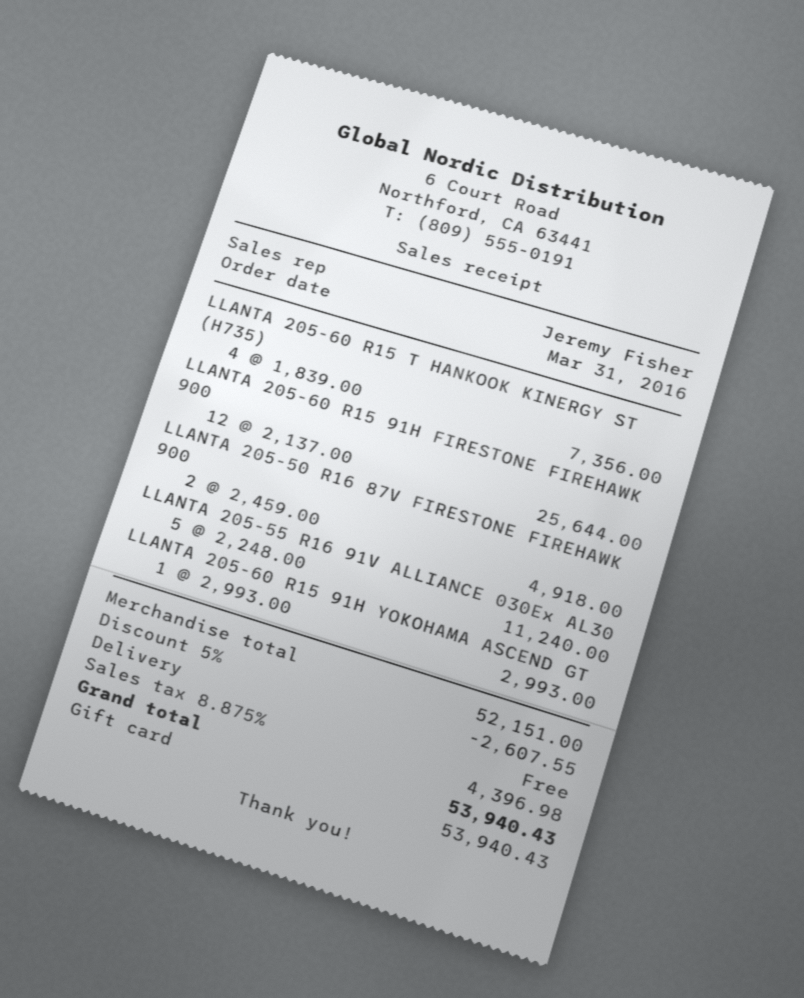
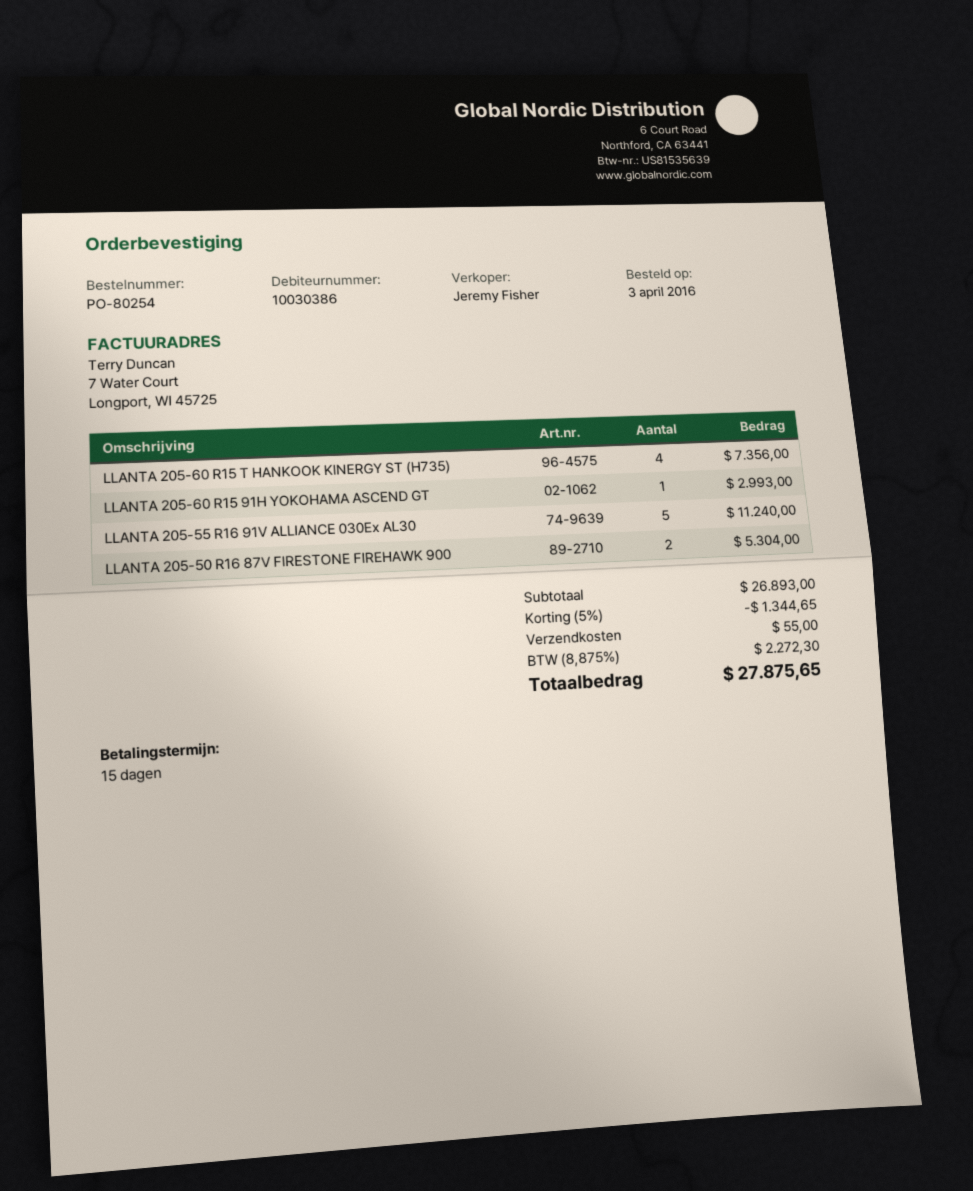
order date: 2016-03-31 -> 2016-04-03
LLANTA 205-60 R15 91H FIRESTONE FIREHAWK 900: 12 for 25644.00 -> none
LLANTA 205-50 R16 87V FIRESTONE FIREHAWK 900: 2 for 4918.00 -> 2 for 5304.00
subtotal: 52151.00 -> 26893.00
discount: 5% = 2607.55 -> 5% = 1344.65
shipping: 0.00 -> 55.00
tax: 8.875% = 4396.98 -> 8.875% = 2272.30
total: 53940.43 -> 27875.65

